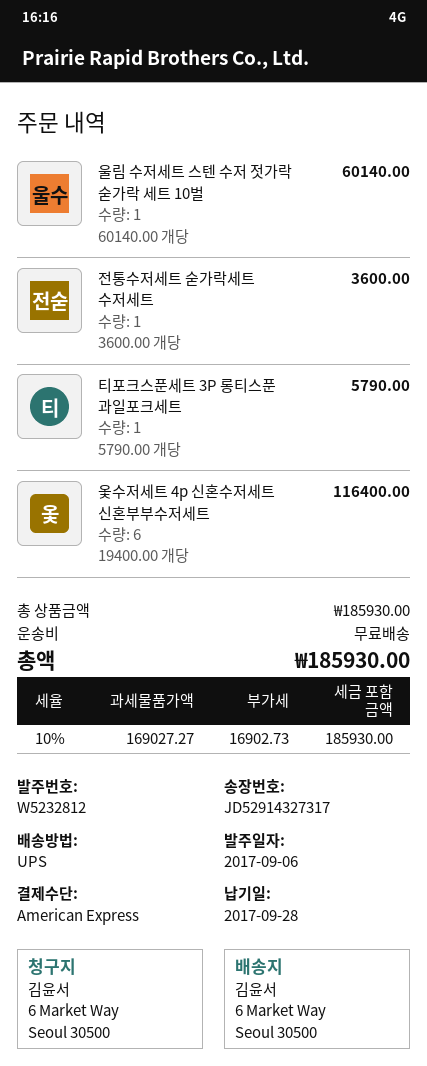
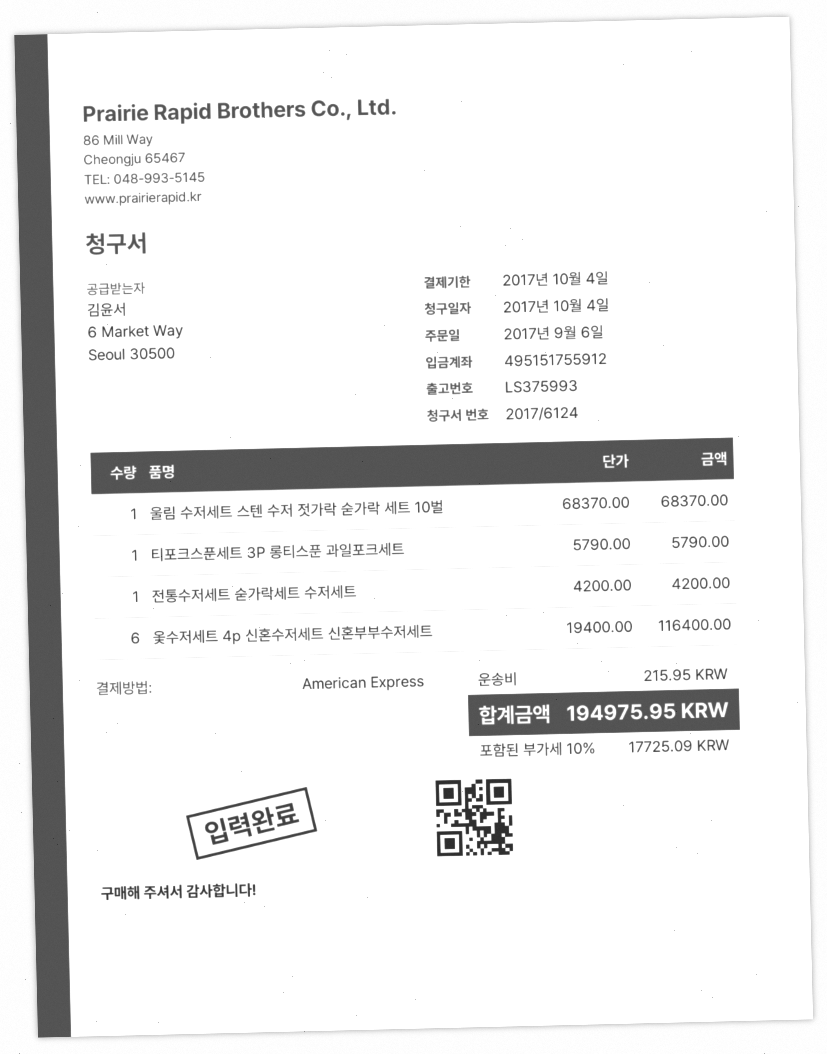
울림 수저세트 스텐 수저 젓가락 숟가락 세트 10벌: 1 x 60140.00 = 60140.00 -> 1 x 68370.00 = 68370.00
전통수저세트 숟가락세트 수저세트: 1 x 3600.00 = 3600.00 -> 1 x 4200.00 = 4200.00
shipping: 0.00 -> 215.95
tax: 10% = 16902.73 -> 10% = 17725.09
total: 185930.00 -> 194975.95

